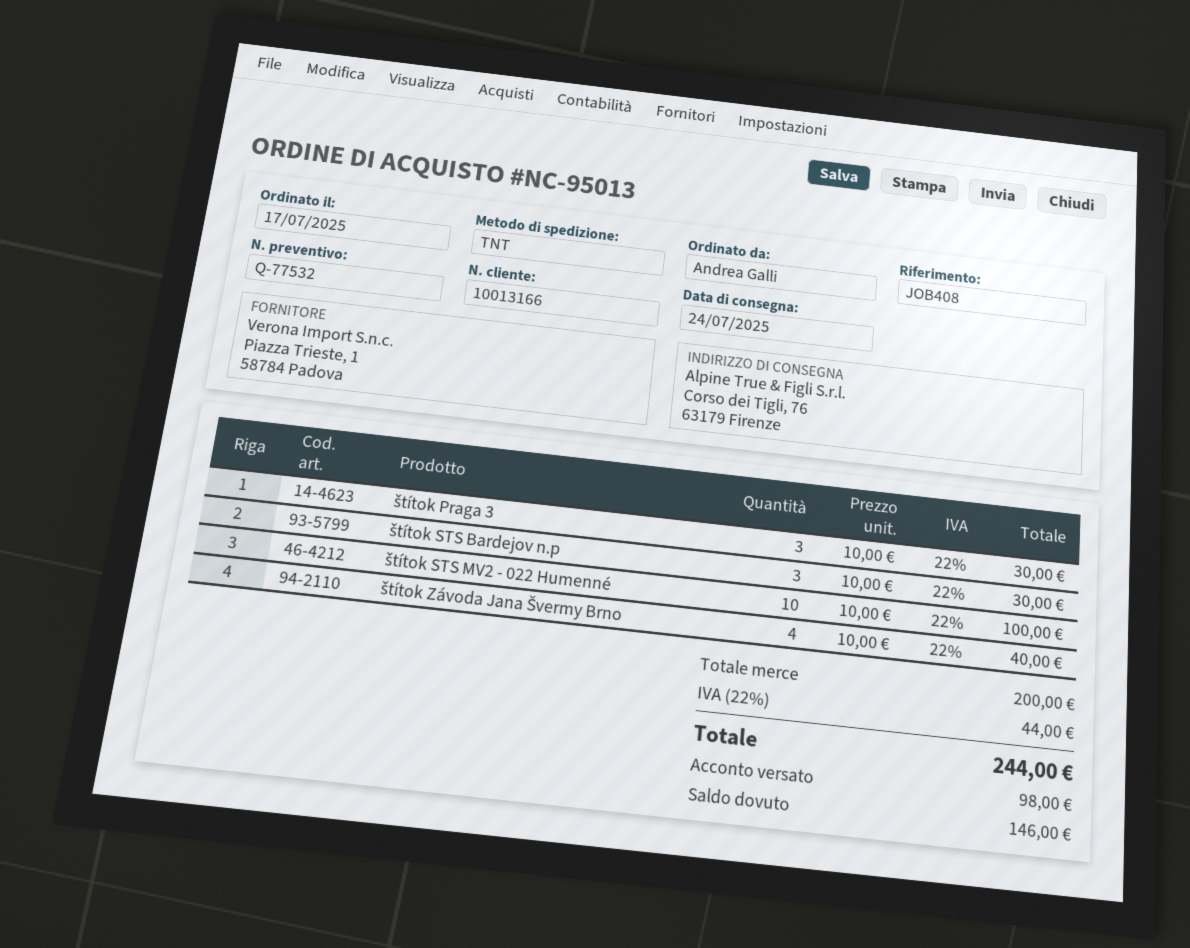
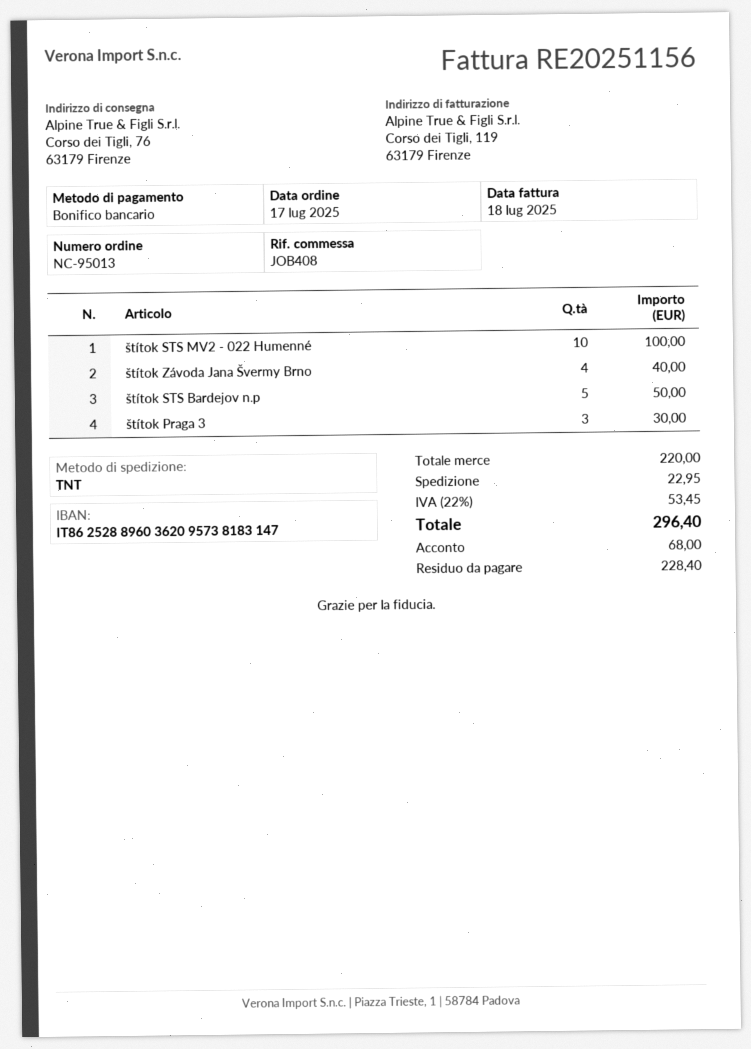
štítok STS Bardejov n.p: 3 for 30.00 -> 5 for 50.00
subtotal: 200.00 -> 220.00
shipping: none -> 22.95
tax: 22% = 44.00 -> 22% = 53.45
total: 244.00 -> 296.40
deposit: 98.00 -> 68.00
balance: 146.00 -> 228.40

